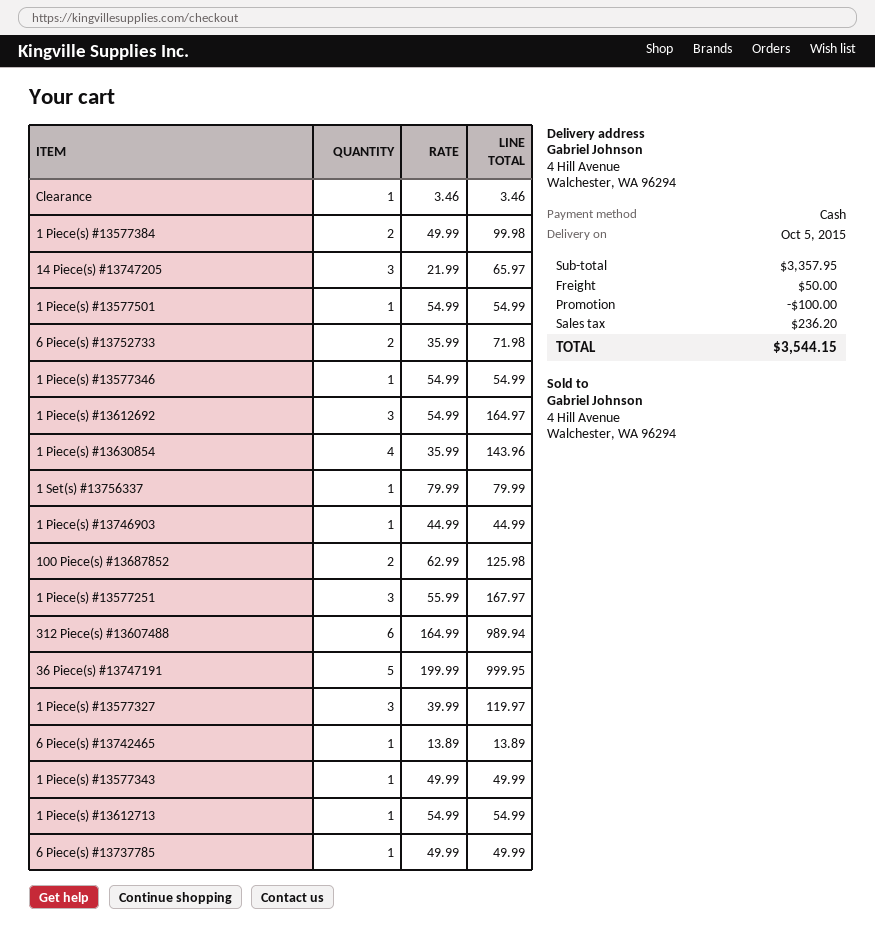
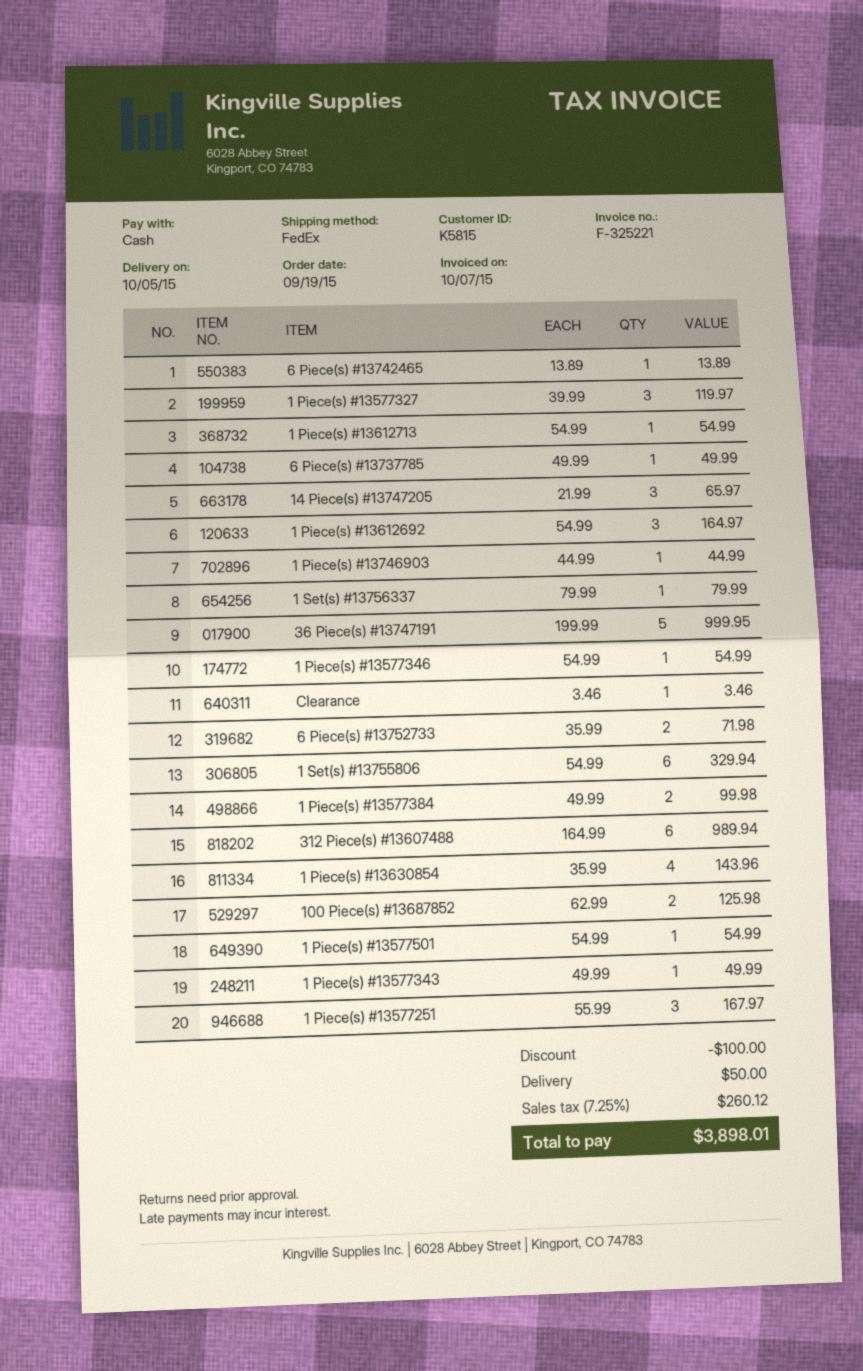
1 Set(s) #13755806: none -> 6 x 54.99 = 329.94
tax: 236.20 -> 260.12
total: 3544.15 -> 3898.01

